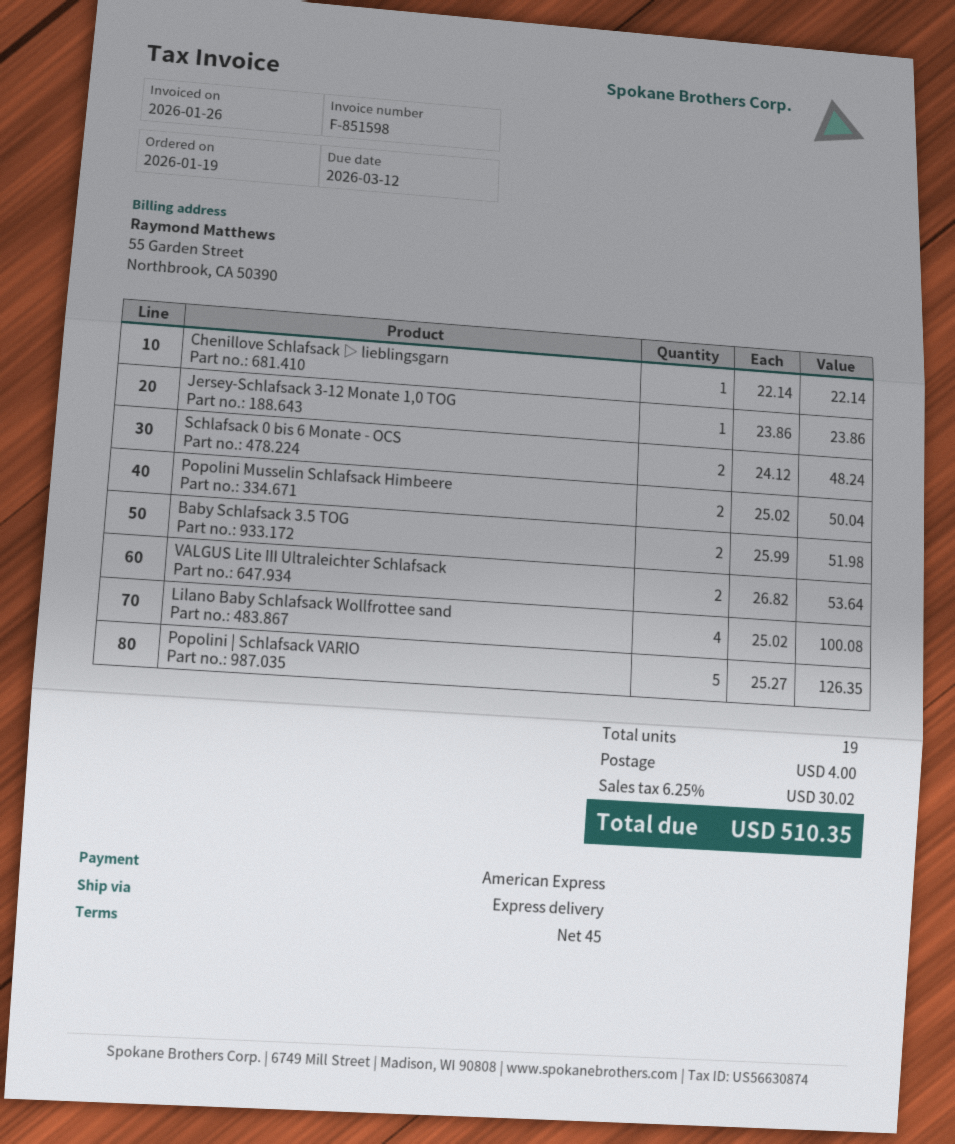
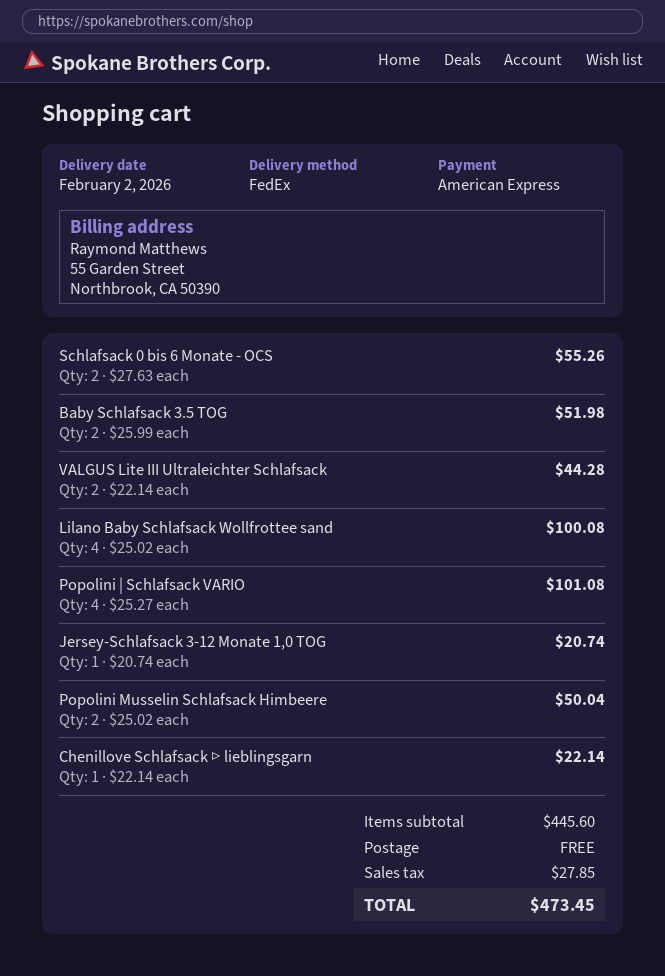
shipping method: express -> FedEx
Jersey-Schlafsack 3-12 Monate 1,0 TOG: 1 x 23.86 = 23.86 -> 1 x 20.74 = 20.74
Schlafsack 0 bis 6 Monate - OCS: 2 x 24.12 = 48.24 -> 2 x 27.63 = 55.26
VALGUS Lite III Ultraleichter Schlafsack: 2 x 26.82 = 53.64 -> 2 x 22.14 = 44.28
Popolini | Schlafsack VARIO: 5 x 25.27 = 126.35 -> 4 x 25.27 = 101.08
shipping: 4.00 -> 0.00
tax: 30.02 -> 27.85
total: 510.35 -> 473.45

